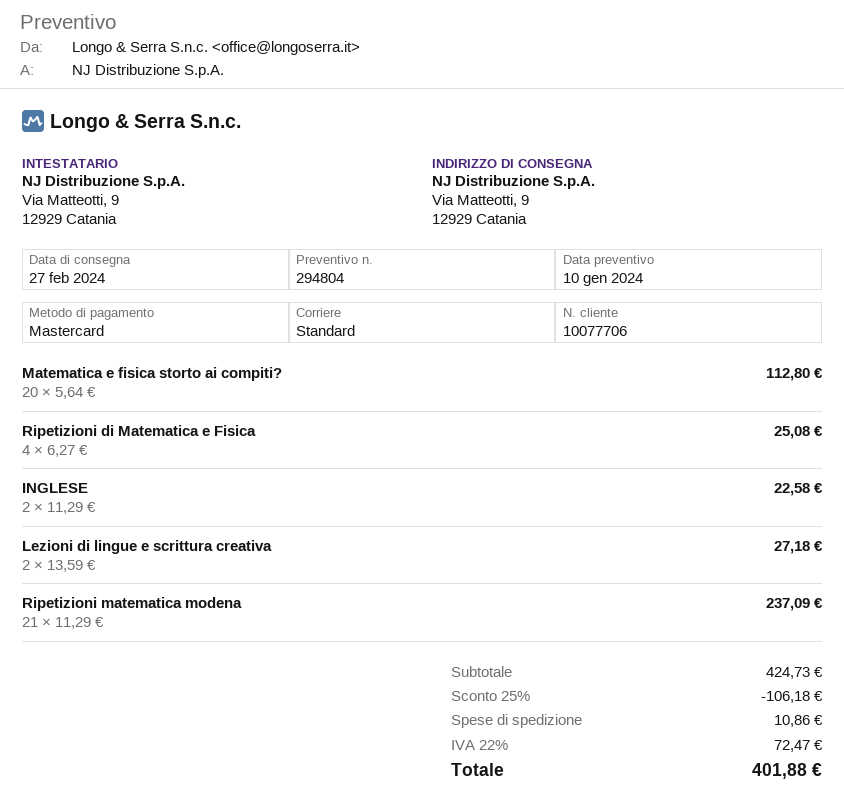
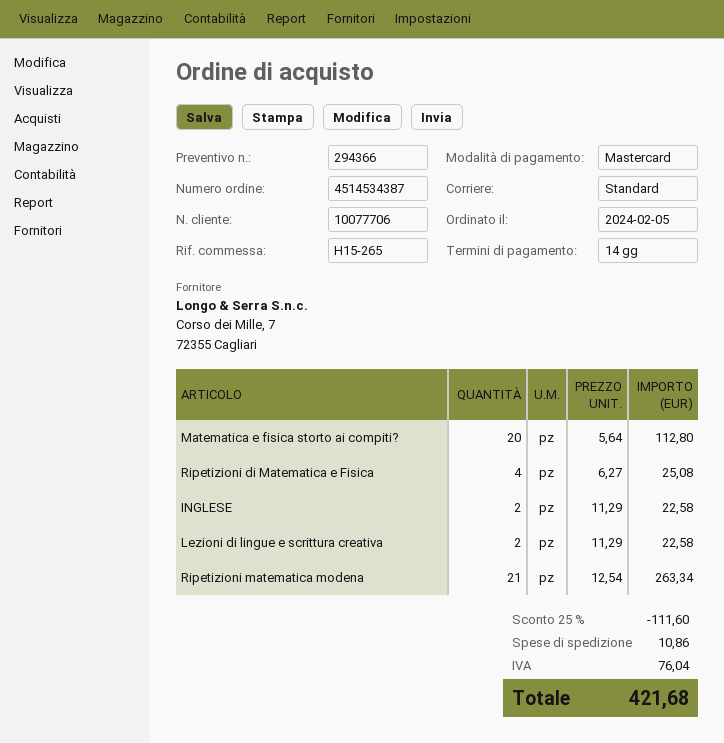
quote number: 294804 -> 294366
Lezioni di lingue e scrittura creativa: 2 x 13.59 = 27.18 -> 2 x 11.29 = 22.58
Ripetizioni matematica modena: 21 x 11.29 = 237.09 -> 21 x 12.54 = 263.34
discount: 25% = 106.18 -> 25% = 111.60
tax: 72.47 -> 76.04
total: 401.88 -> 421.68

